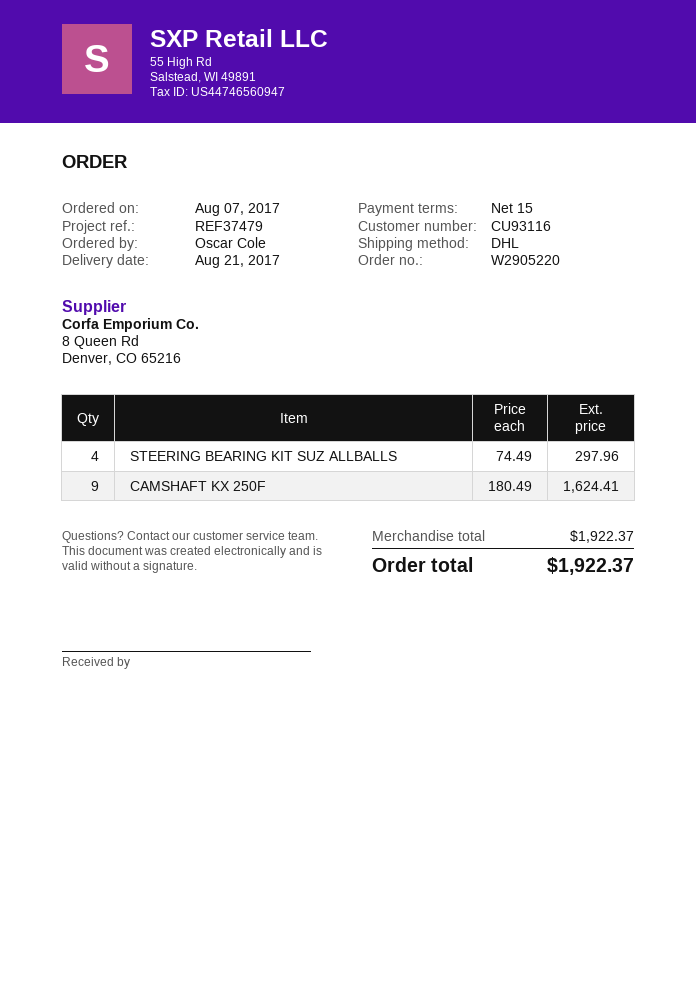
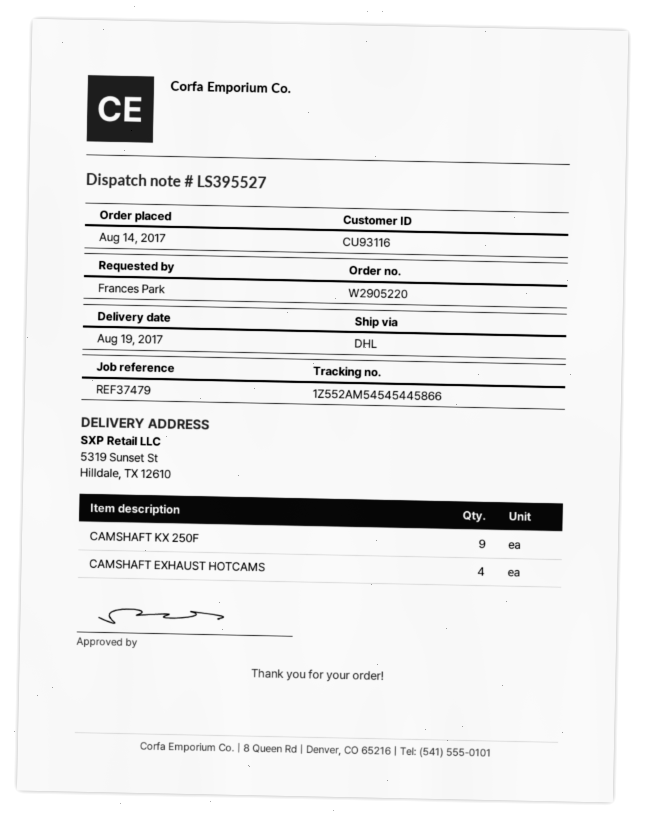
order date: 2017-08-07 -> 2017-08-14
delivery date: 2017-08-21 -> 2017-08-19
ordered by: Oscar Cole -> Frances Park
STEERING BEARING KIT SUZ ALLBALLS: 4 -> none
CAMSHAFT EXHAUST HOTCAMS: none -> 4

